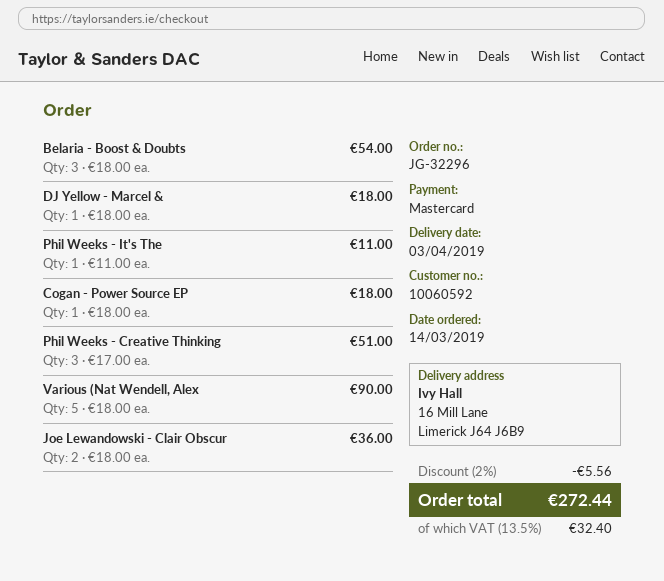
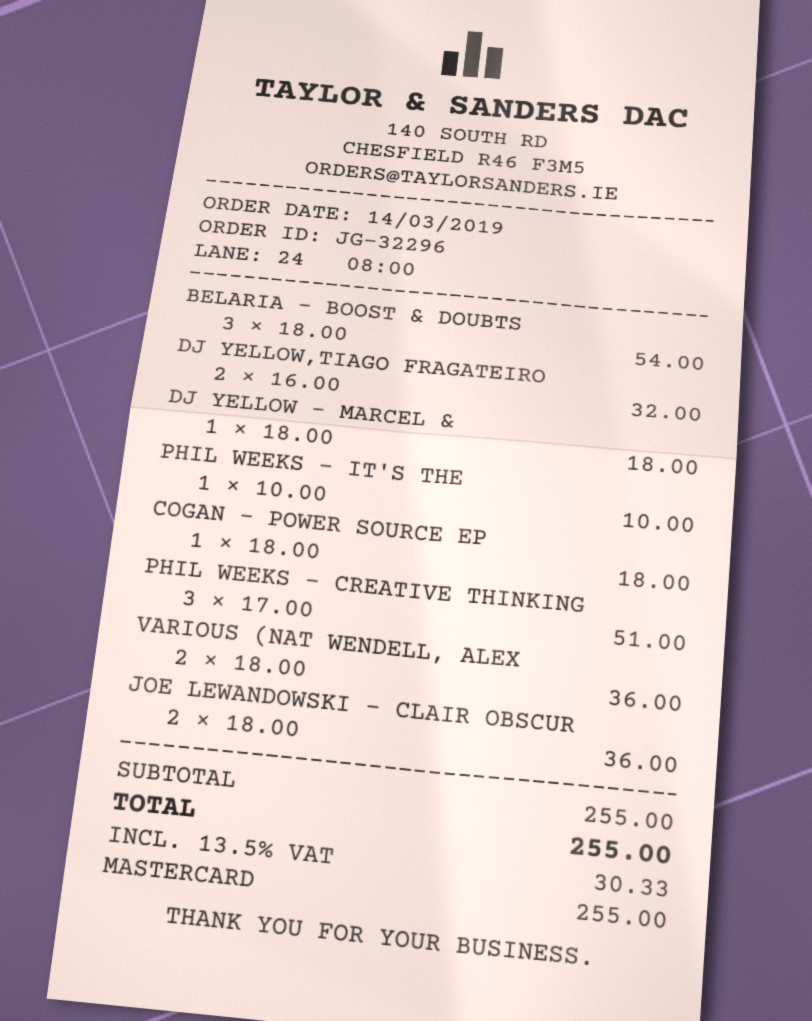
Phil Weeks - It's The: 1 x 11.00 = 11.00 -> 1 x 10.00 = 10.00
Various (Nat Wendell, Alex: 5 x 18.00 = 90.00 -> 2 x 18.00 = 36.00
DJ YELLOW,TIAGO FRAGATEIRO: none -> 2 x 16.00 = 32.00
discount: 2% = 5.56 -> none
tax: 13.5% = 32.40 -> 13.5% = 30.33
total: 272.44 -> 255.00

